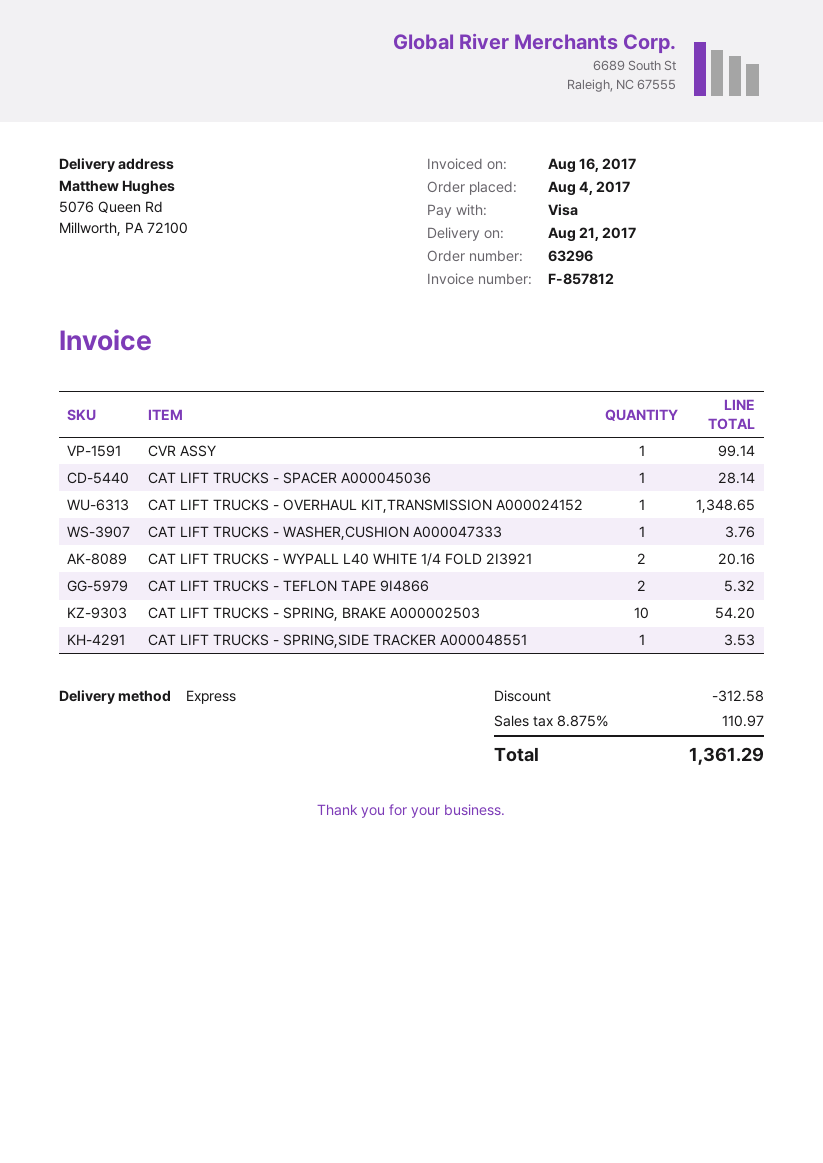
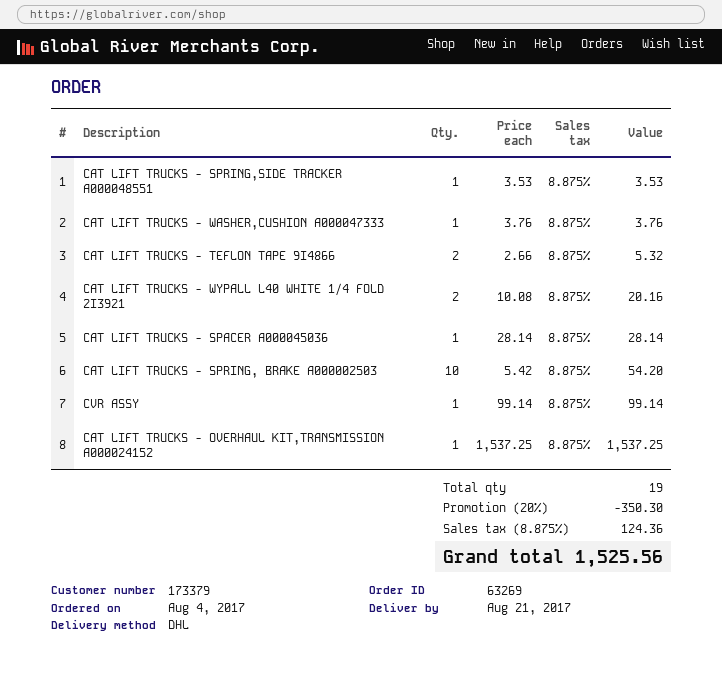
order number: 63296 -> 63269
shipping method: express -> DHL
CAT LIFT TRUCKS - OVERHAUL KIT,TRANSMISSION A000024152: 1 for 1348.65 -> 1 for 1537.25
discount: 312.58 -> 350.30
tax: 8.875% = 110.97 -> 8.875% = 124.36
total: 1361.29 -> 1525.56

